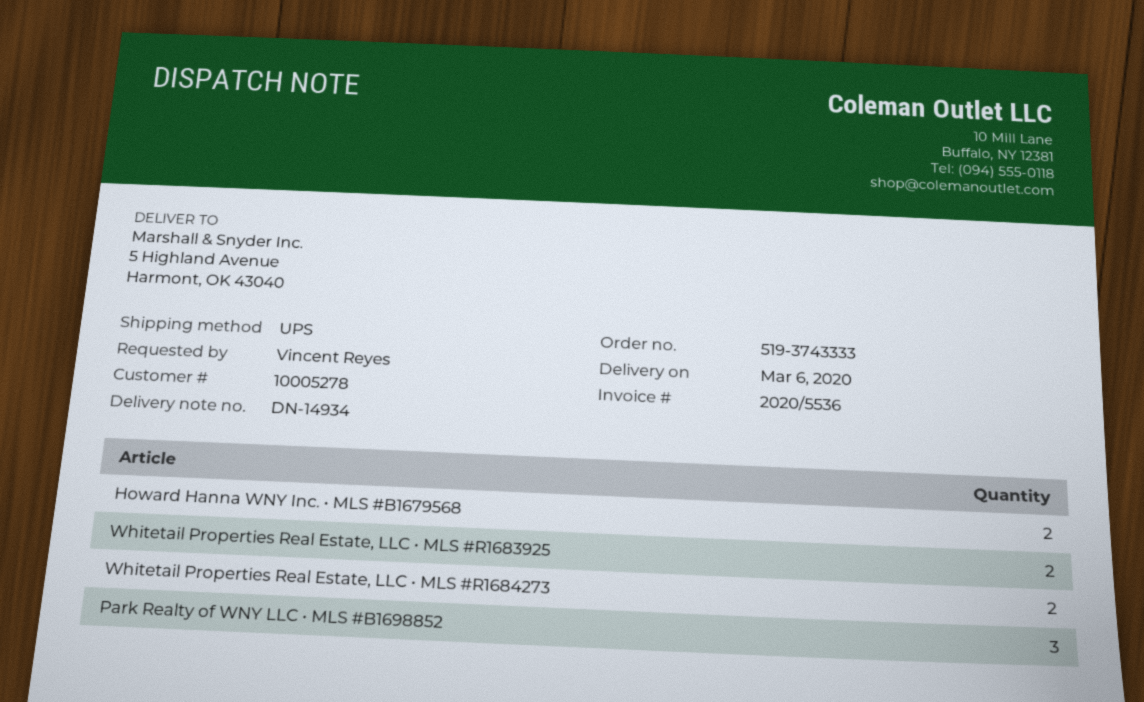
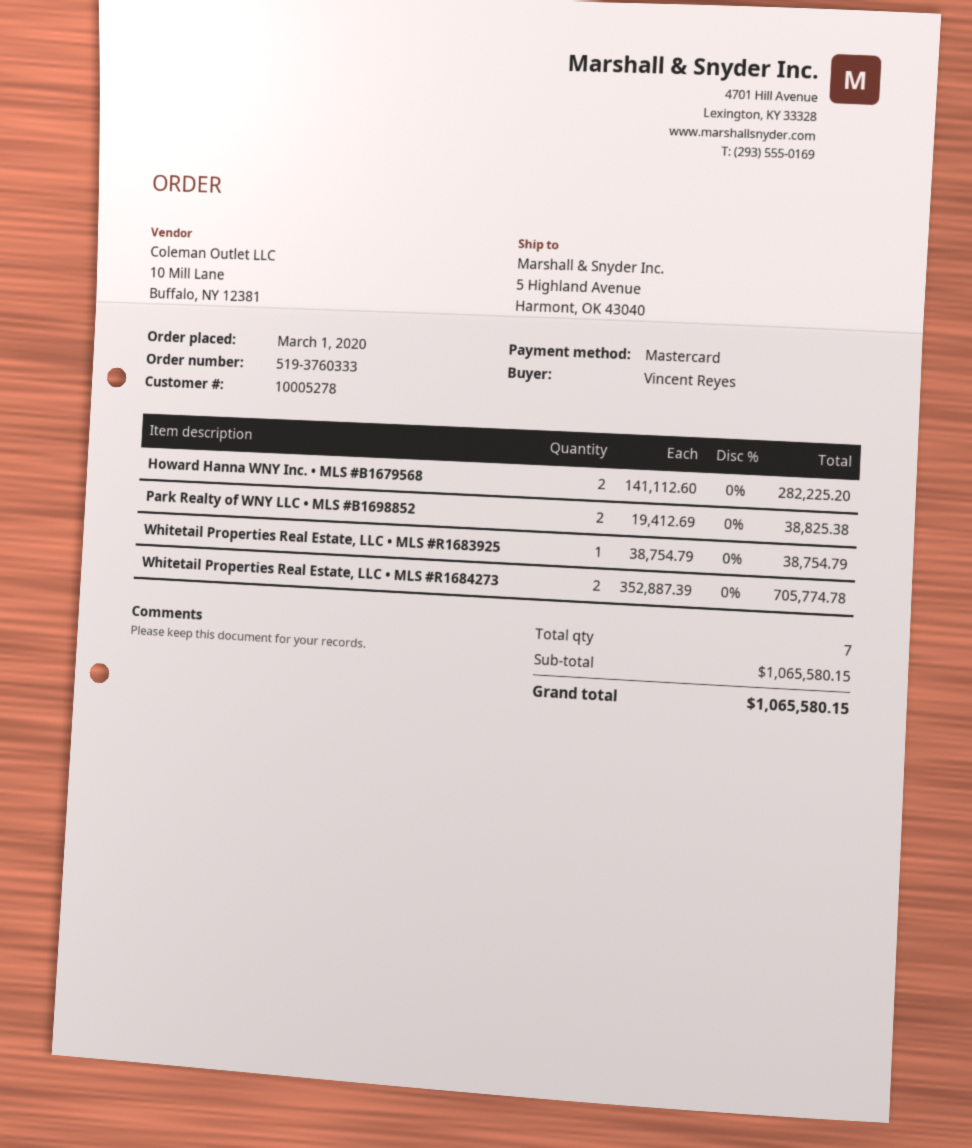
order number: 519-3743333 -> 519-3760333
Whitetail Properties Real Estate, LLC • MLS #R1683925: 2 -> 1
Park Realty of WNY LLC • MLS #B1698852: 3 -> 2

